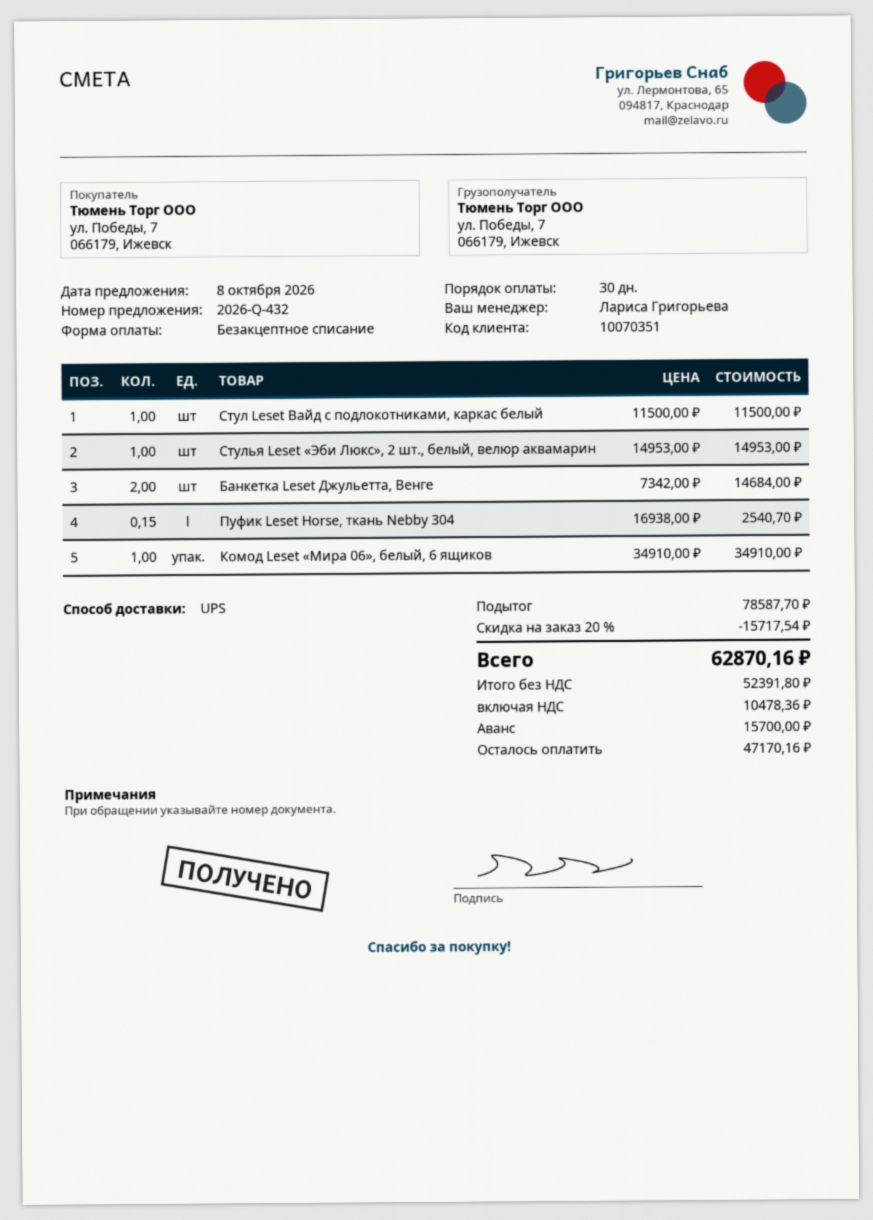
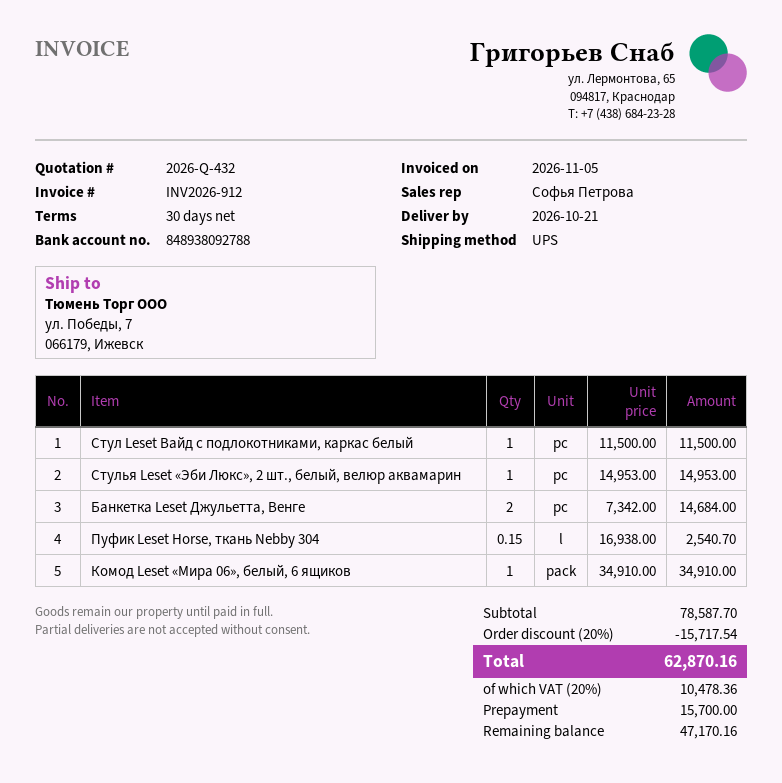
sales rep: Лариса Григорьева -> Софья Петрова

